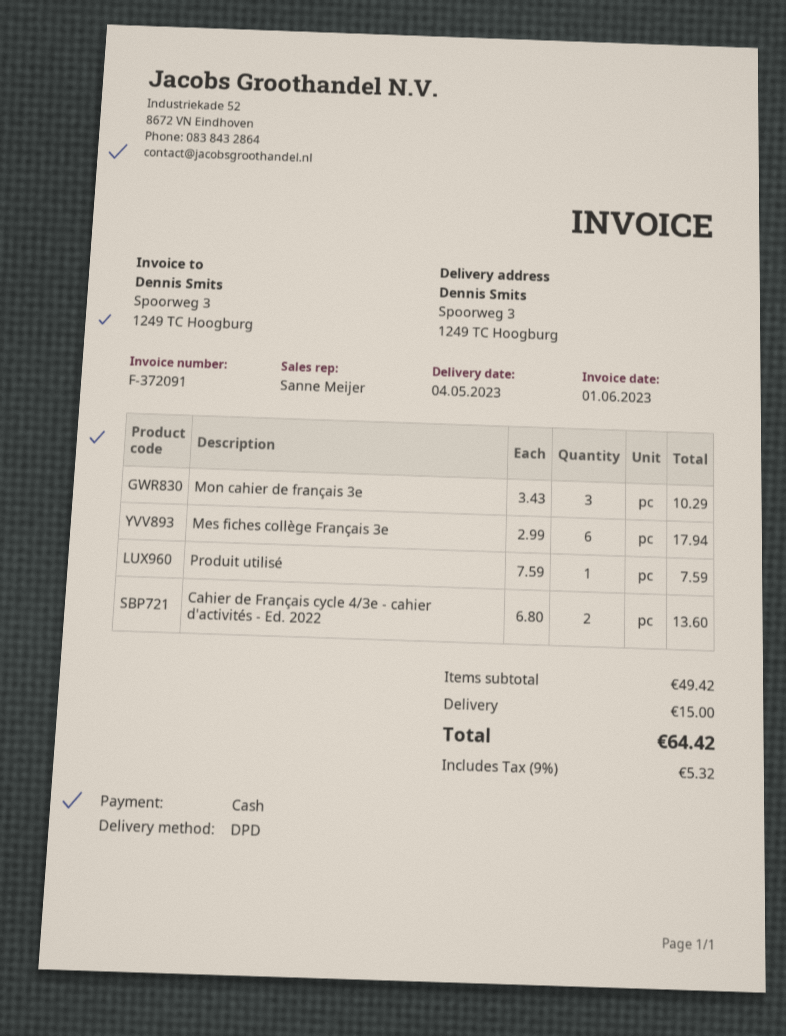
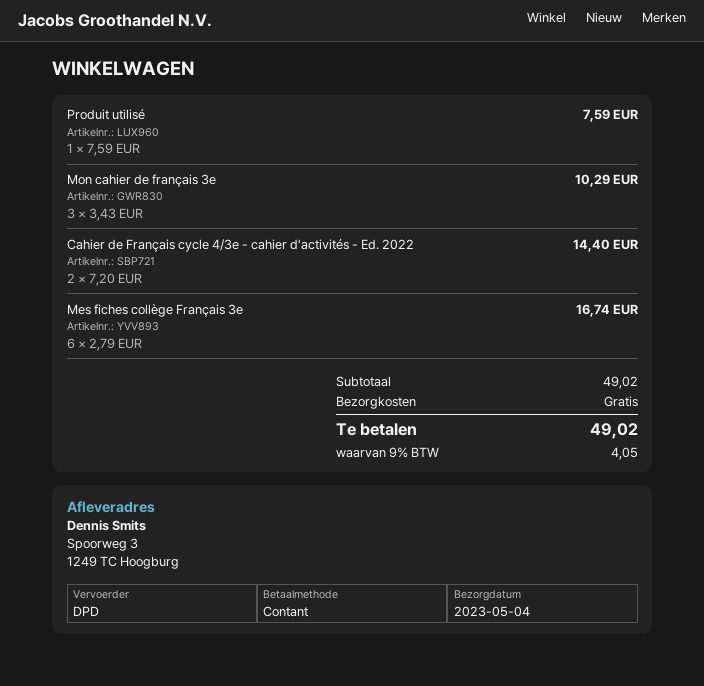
Mes fiches collège Français 3e: 6 x 2.99 = 17.94 -> 6 x 2.79 = 16.74
Cahier de Français cycle 4/3e - cahier d'activités - Ed. 2022: 2 x 6.80 = 13.60 -> 2 x 7.20 = 14.40
subtotal: 49.42 -> 49.02
shipping: 15.00 -> 0.00
tax: 9% = 5.32 -> 9% = 4.05
total: 64.42 -> 49.02

